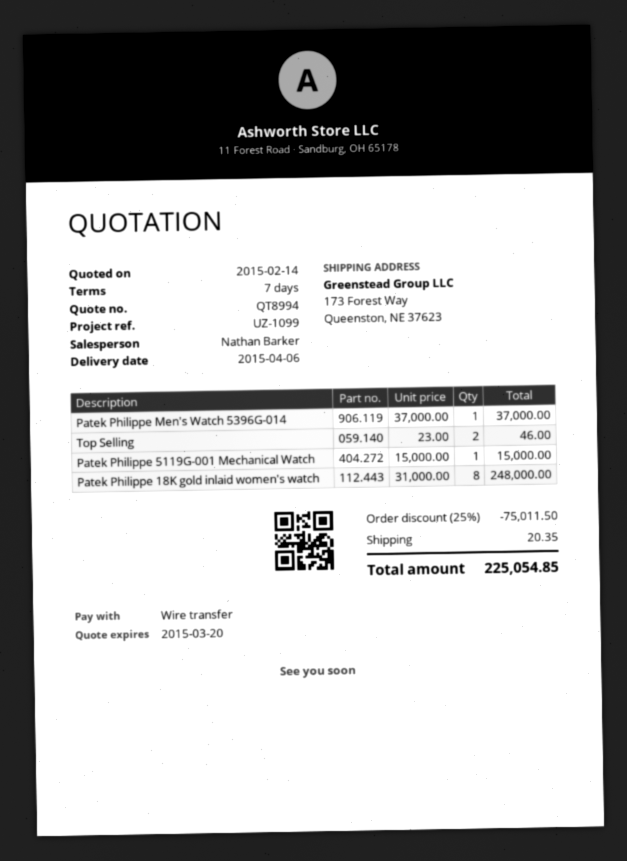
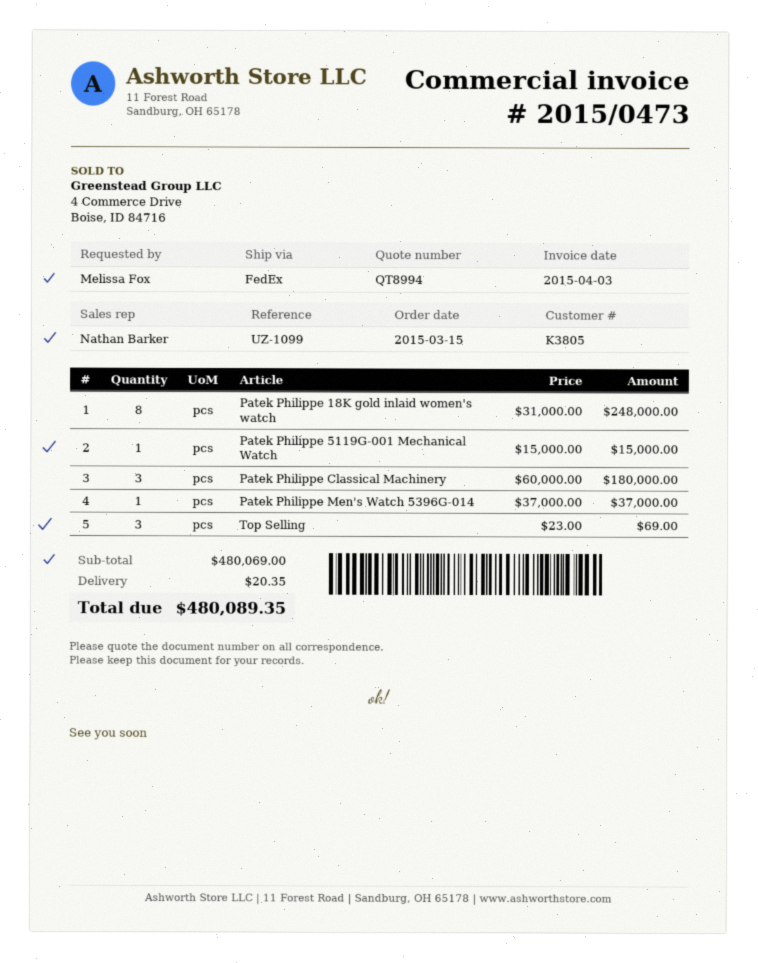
Top Selling: 2 x 23.00 = 46.00 -> 3 x 23.00 = 69.00
Patek Philippe Classical Machinery: none -> 3 x 60000.00 = 180000.00
discount: 25% = 75011.50 -> none
total: 225054.85 -> 480089.35

